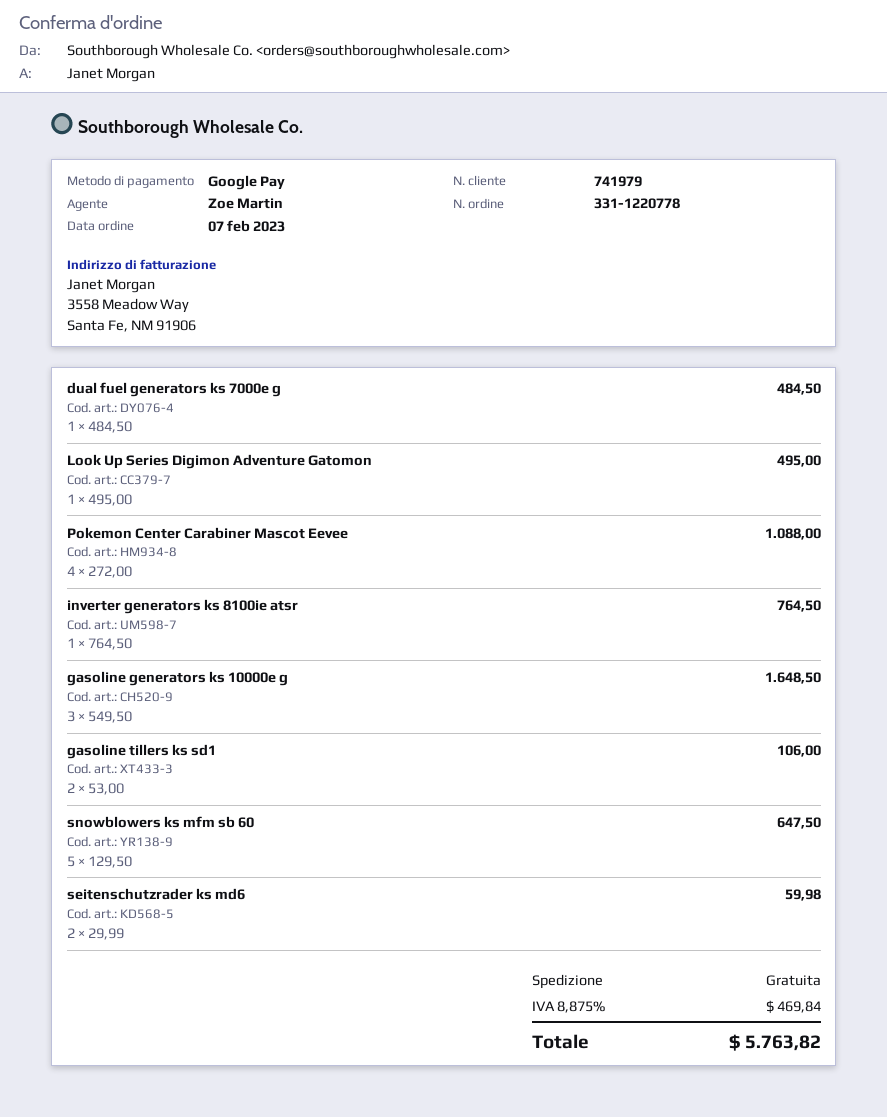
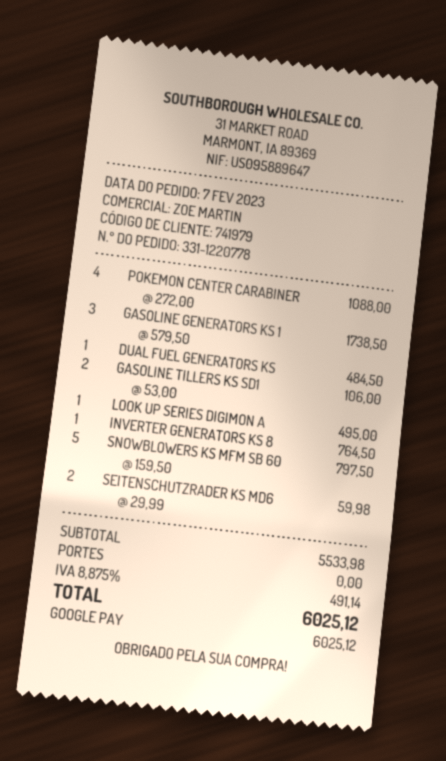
gasoline generators ks 10000e g: 3 x 549.50 = 1648.50 -> 3 x 579.50 = 1738.50
snowblowers ks mfm sb 60: 5 x 129.50 = 647.50 -> 5 x 159.50 = 797.50
tax: 8.875% = 469.84 -> 8.875% = 491.14
total: 5763.82 -> 6025.12

